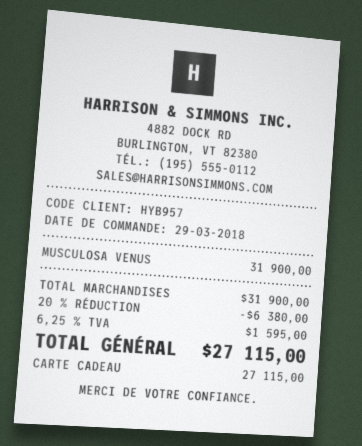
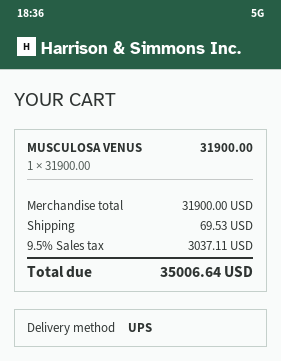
discount: 20% = 6380.00 -> none
shipping: none -> 69.53
tax: 6.25% = 1595.00 -> 9.5% = 3037.11
total: 27115.00 -> 35006.64

